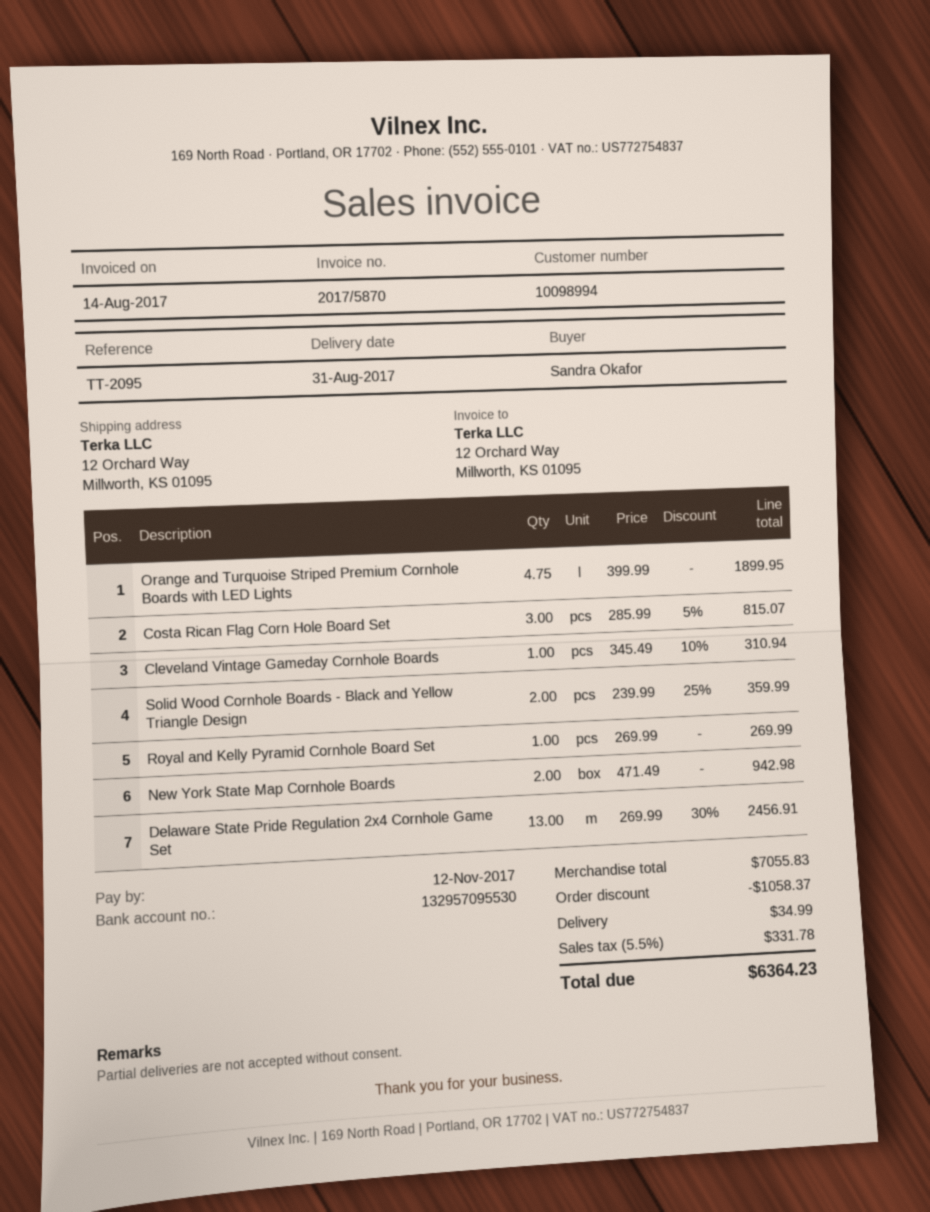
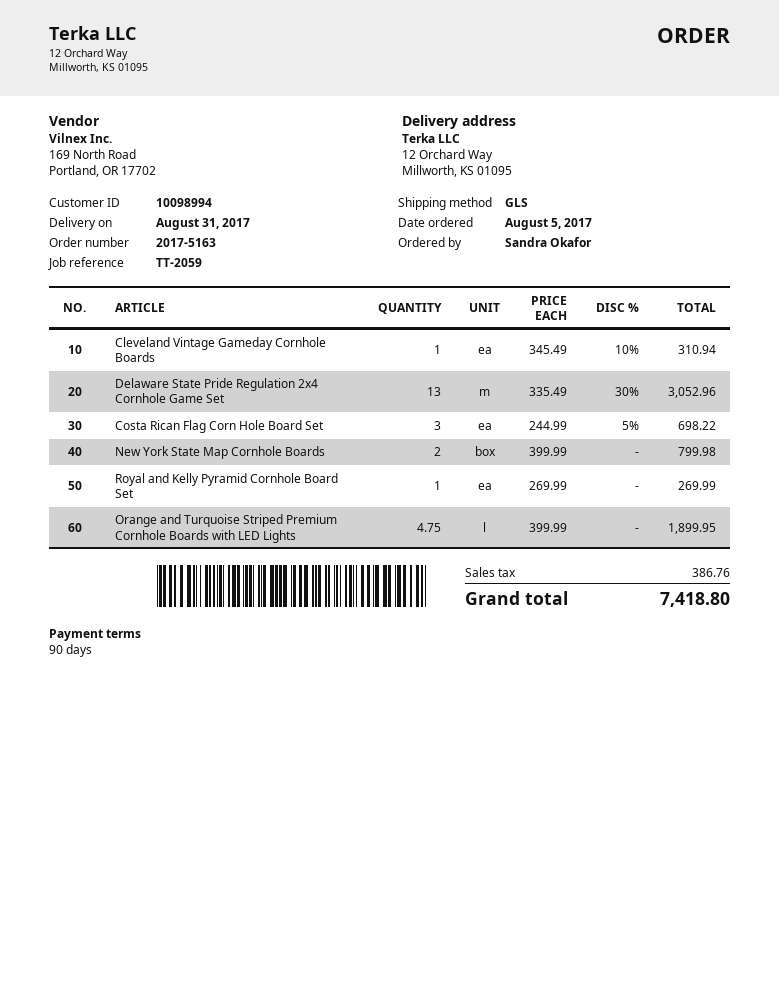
reference: TT-2095 -> TT-2059
Costa Rican Flag Corn Hole Board Set: 3 x 285.99 - 5% = 815.07 -> 3 x 244.99 - 5% = 698.22
Solid Wood Cornhole Boards - Black and Yellow Triangle Design: 2 x 239.99 - 25% = 359.99 -> none
New York State Map Cornhole Boards: 2 x 471.49 = 942.98 -> 2 x 399.99 = 799.98
Delaware State Pride Regulation 2x4 Cornhole Game Set: 13 x 269.99 - 30% = 2456.91 -> 13 x 335.49 - 30% = 3052.96
discount: 1058.37 -> none
shipping: 34.99 -> none
tax: 331.78 -> 386.76
total: 6364.23 -> 7418.80

